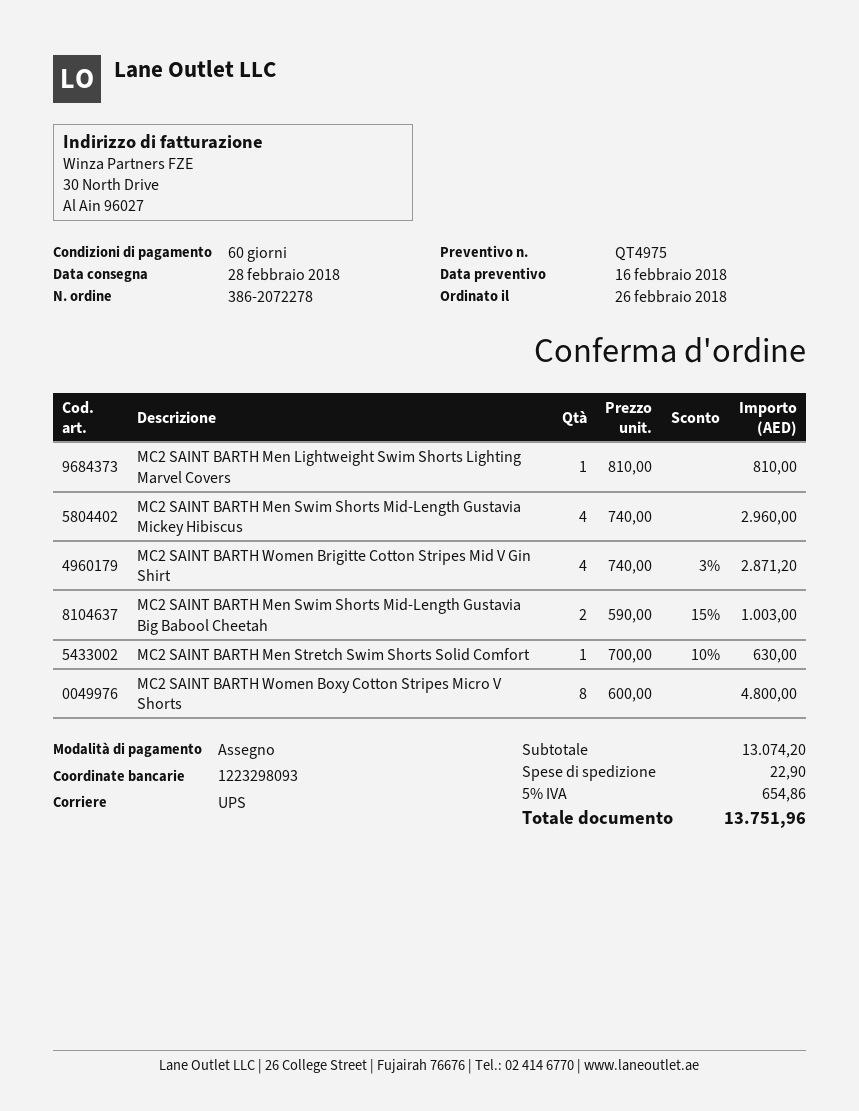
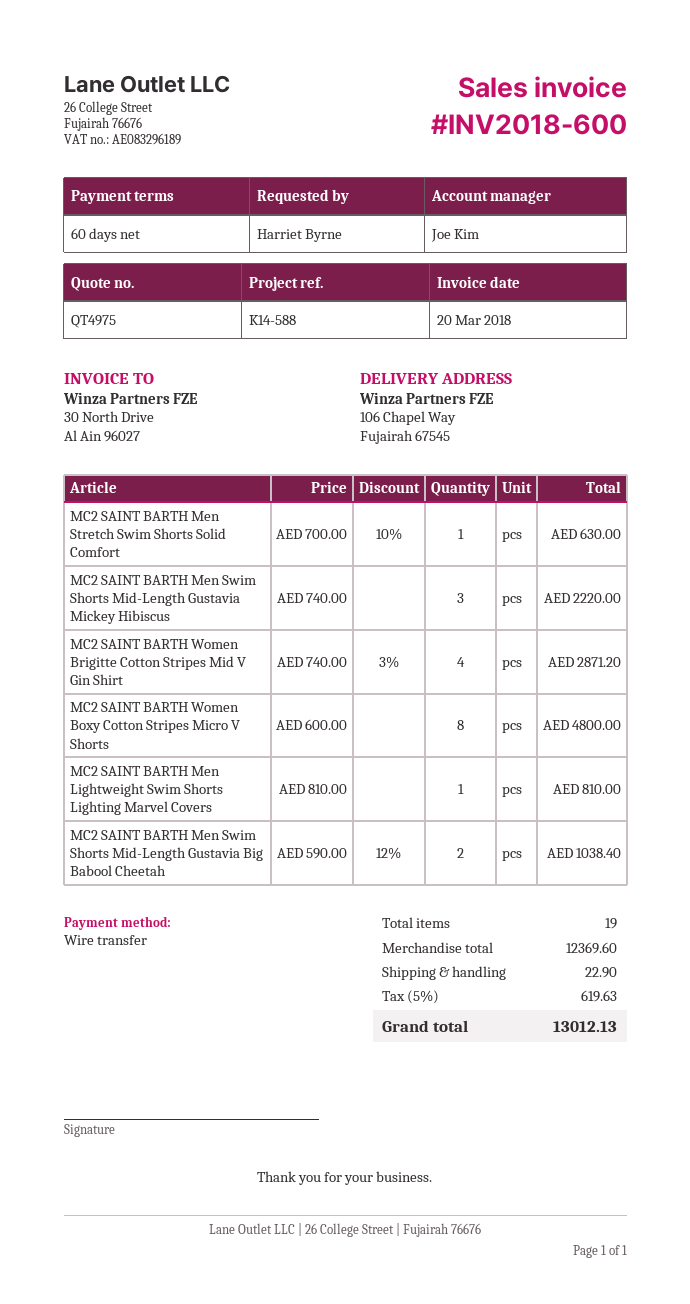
payment method: cheque -> bank transfer
MC2 SAINT BARTH Men Swim Shorts Mid-Length Gustavia Mickey Hibiscus: 4 x 740.00 = 2960.00 -> 3 x 740.00 = 2220.00
MC2 SAINT BARTH Men Swim Shorts Mid-Length Gustavia Big Babool Cheetah: 2 x 590.00 - 15% = 1003.00 -> 2 x 590.00 - 12% = 1038.40
subtotal: 13074.20 -> 12369.60
tax: 5% = 654.86 -> 5% = 619.63
total: 13751.96 -> 13012.13

